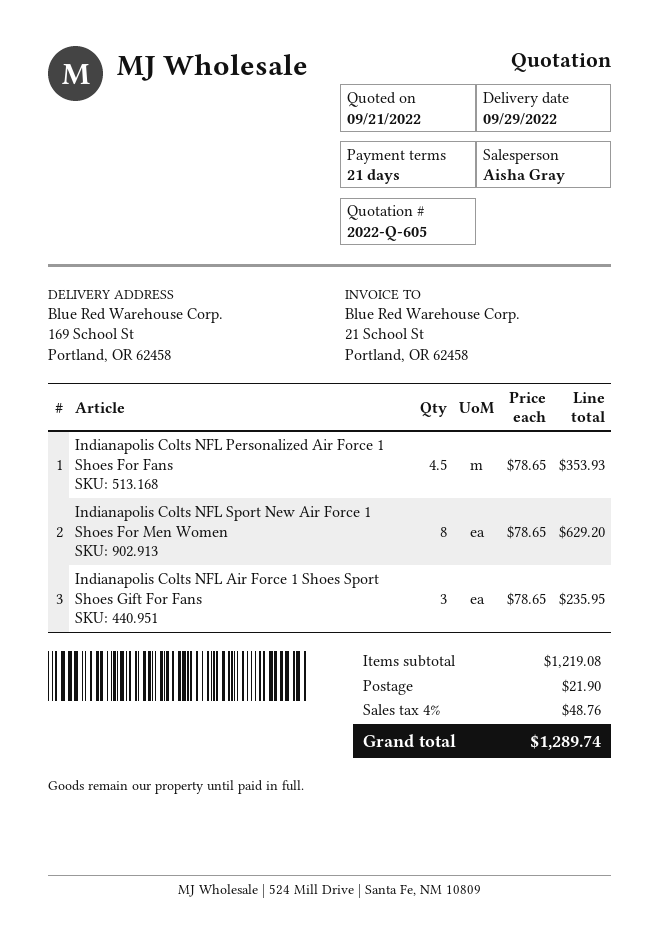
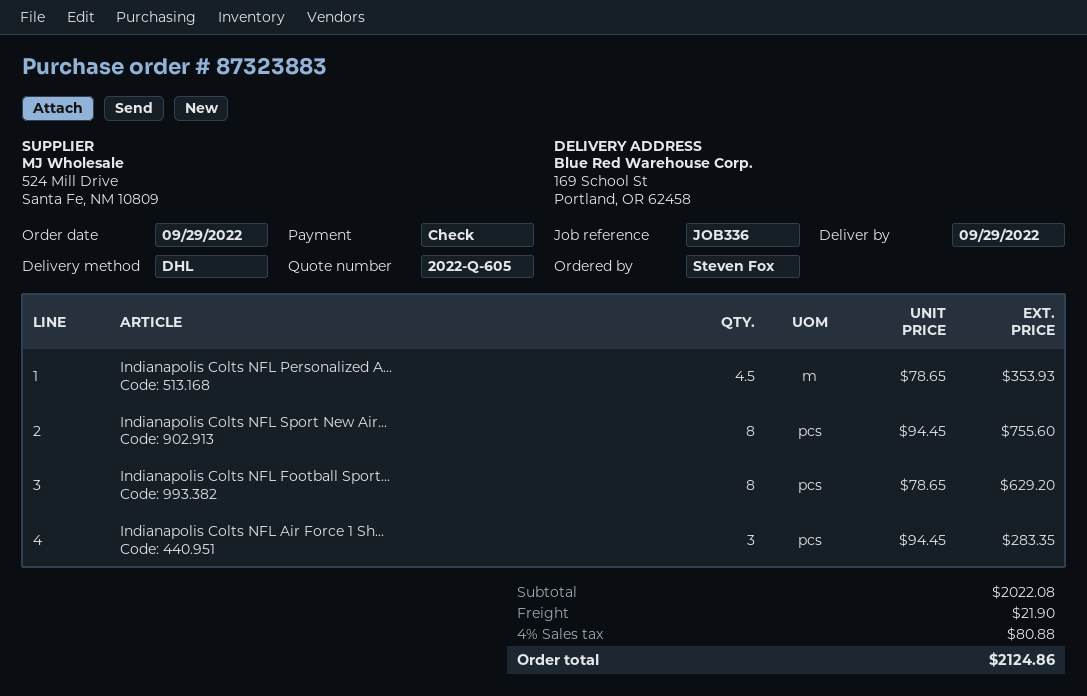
Indianapolis Colts NFL Sport New Air Force 1 Shoes For Men Women: 8 x 78.65 = 629.20 -> 8 x 94.45 = 755.60
Indianapolis Colts NFL Air Force 1 Shoes Sport Shoes Gift For Fans: 3 x 78.65 = 235.95 -> 3 x 94.45 = 283.35
Indianapolis Colts NFL Football Sport...: none -> 8 x 78.65 = 629.20
subtotal: 1219.08 -> 2022.08
tax: 4% = 48.76 -> 4% = 80.88
total: 1289.74 -> 2124.86

